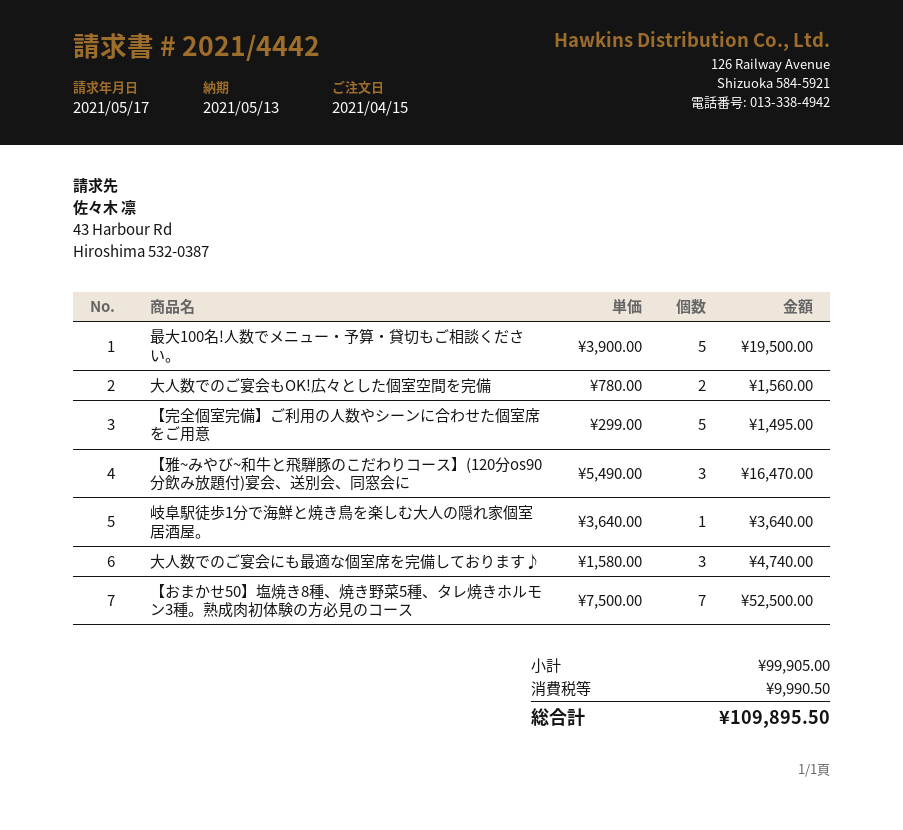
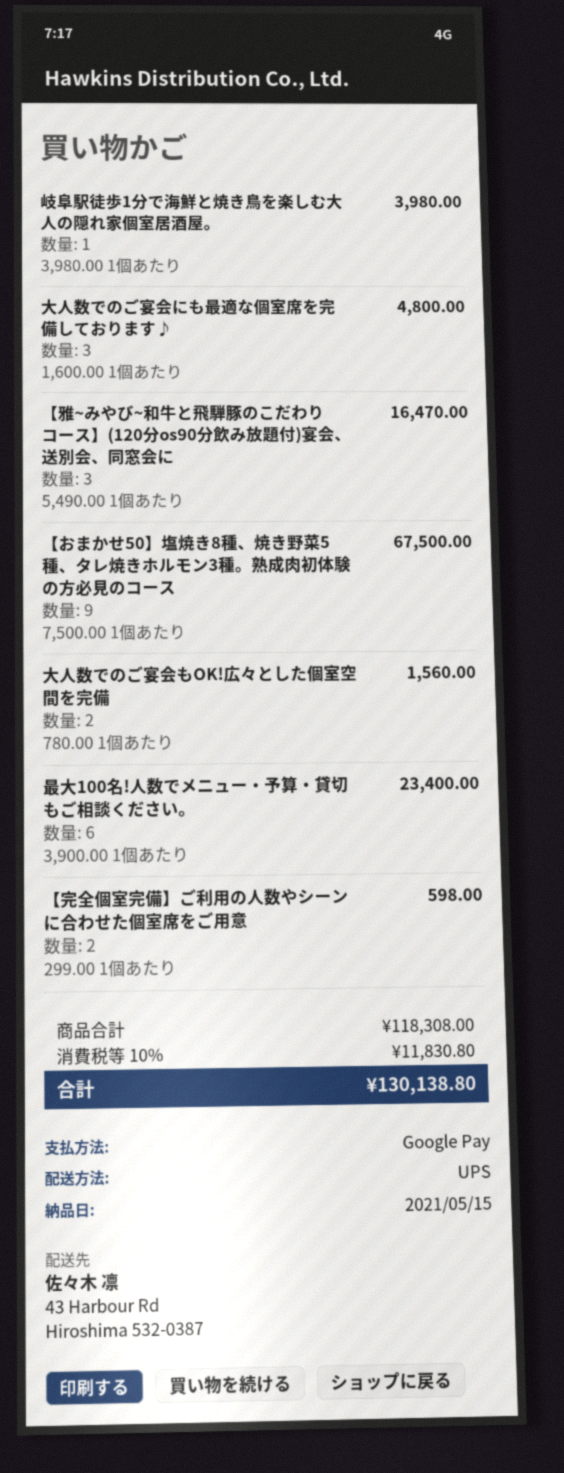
delivery date: 2021-05-13 -> 2021-05-15
最大100名!人数でメニュー・予算・貸切もご相談ください。: 5 x 3900.00 = 19500.00 -> 6 x 3900.00 = 23400.00
【完全個室完備】ご利用の人数やシーンに合わせた個室席をご用意: 5 x 299.00 = 1495.00 -> 2 x 299.00 = 598.00
岐阜駅徒歩1分で海鮮と焼き鳥を楽しむ大人の隠れ家個室居酒屋。: 1 x 3640.00 = 3640.00 -> 1 x 3980.00 = 3980.00
大人数でのご宴会にも最適な個室席を完備しております♪: 3 x 1580.00 = 4740.00 -> 3 x 1600.00 = 4800.00
【おまかせ50】塩焼き8種、焼き野菜5種、タレ焼きホルモン3種。熟成肉初体験の方必見のコース: 7 x 7500.00 = 52500.00 -> 9 x 7500.00 = 67500.00
subtotal: 99905.00 -> 118308.00
tax: 9990.50 -> 11830.80
total: 109895.50 -> 130138.80

